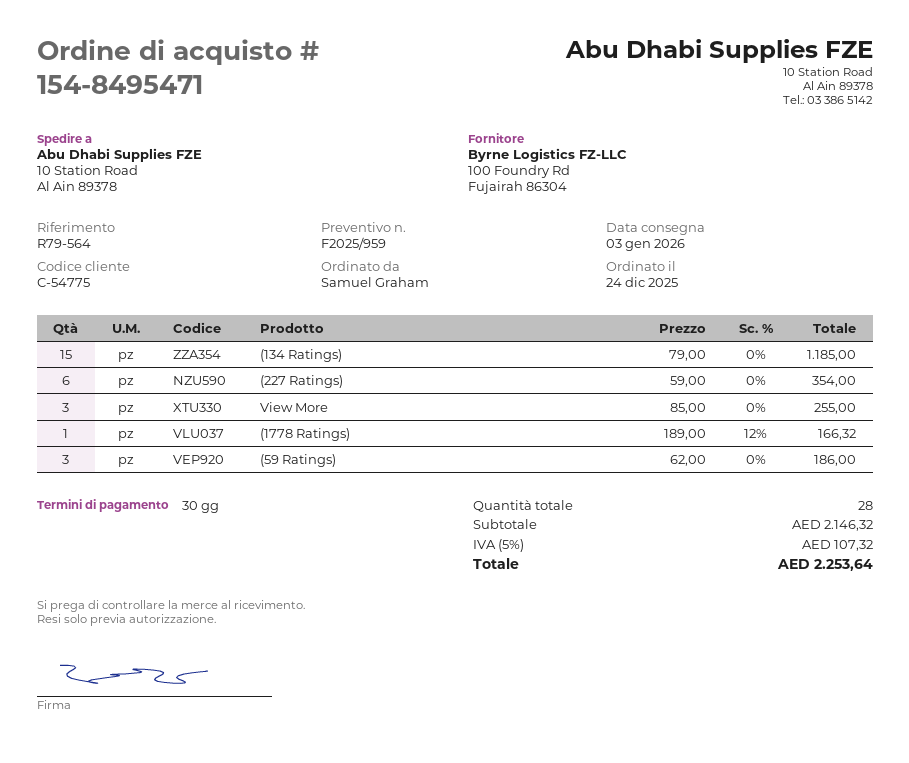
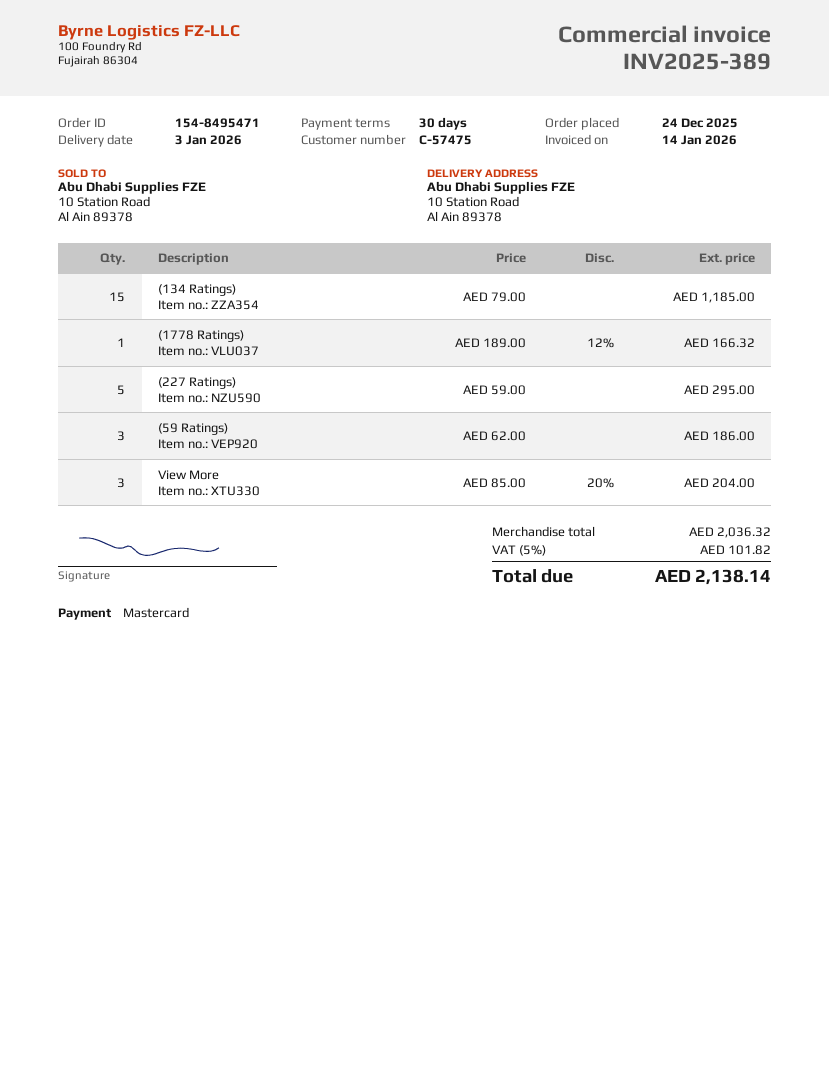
customer number: C-54775 -> C-57475
(227 Ratings): 6 x 59.00 = 354.00 -> 5 x 59.00 = 295.00
View More: 3 x 85.00 = 255.00 -> 3 x 85.00 - 20% = 204.00
subtotal: 2146.32 -> 2036.32
tax: 5% = 107.32 -> 5% = 101.82
total: 2253.64 -> 2138.14

